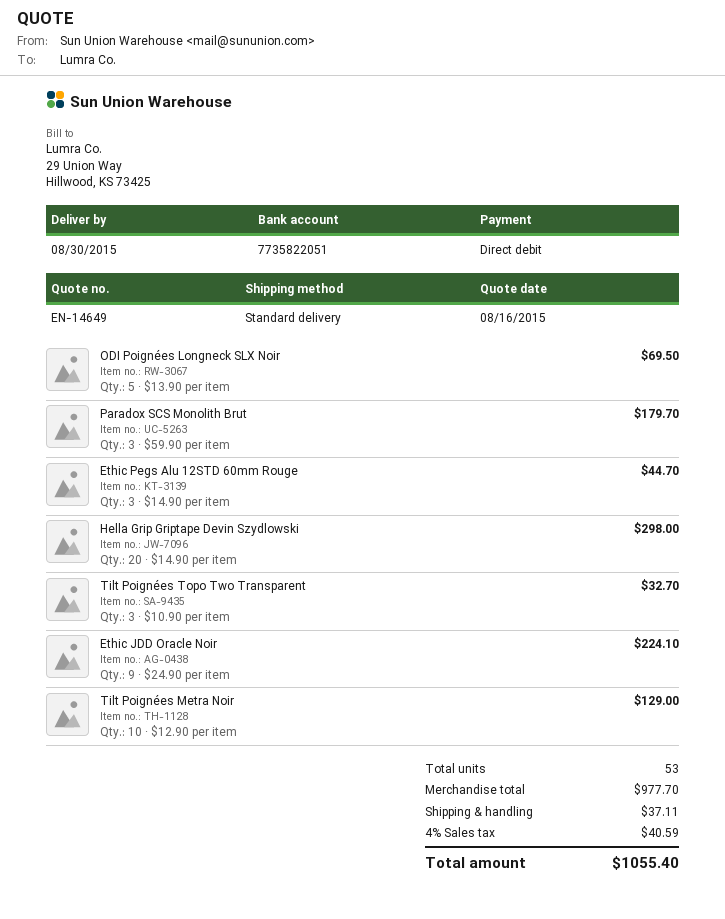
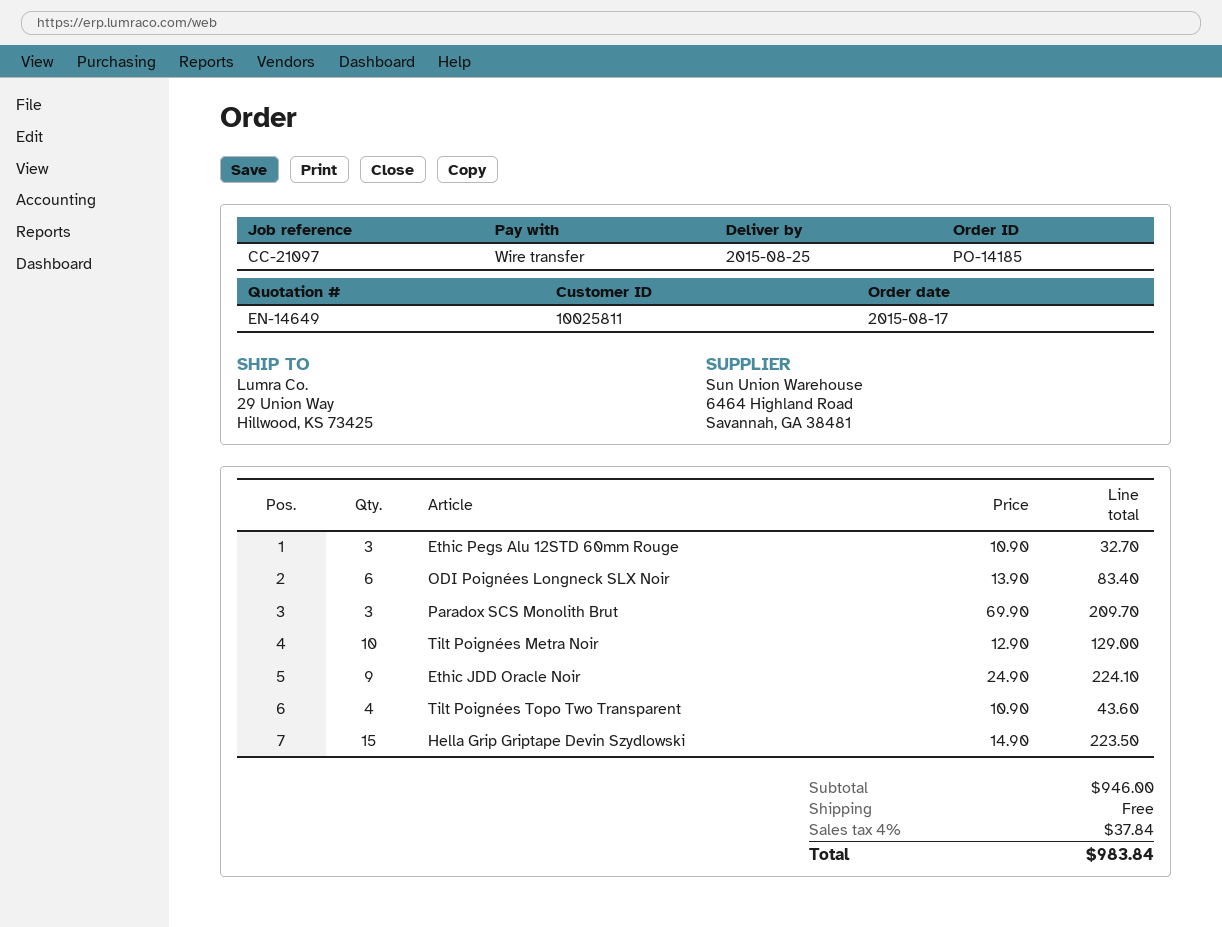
delivery date: 2015-08-30 -> 2015-08-25
payment method: direct debit -> bank transfer
ODI Poignées Longneck SLX Noir: 5 x 13.90 = 69.50 -> 6 x 13.90 = 83.40
Paradox SCS Monolith Brut: 3 x 59.90 = 179.70 -> 3 x 69.90 = 209.70
Ethic Pegs Alu 12STD 60mm Rouge: 3 x 14.90 = 44.70 -> 3 x 10.90 = 32.70
Hella Grip Griptape Devin Szydlowski: 20 x 14.90 = 298.00 -> 15 x 14.90 = 223.50
Tilt Poignées Topo Two Transparent: 3 x 10.90 = 32.70 -> 4 x 10.90 = 43.60
subtotal: 977.70 -> 946.00
shipping: 37.11 -> 0.00
tax: 4% = 40.59 -> 4% = 37.84
total: 1055.40 -> 983.84

